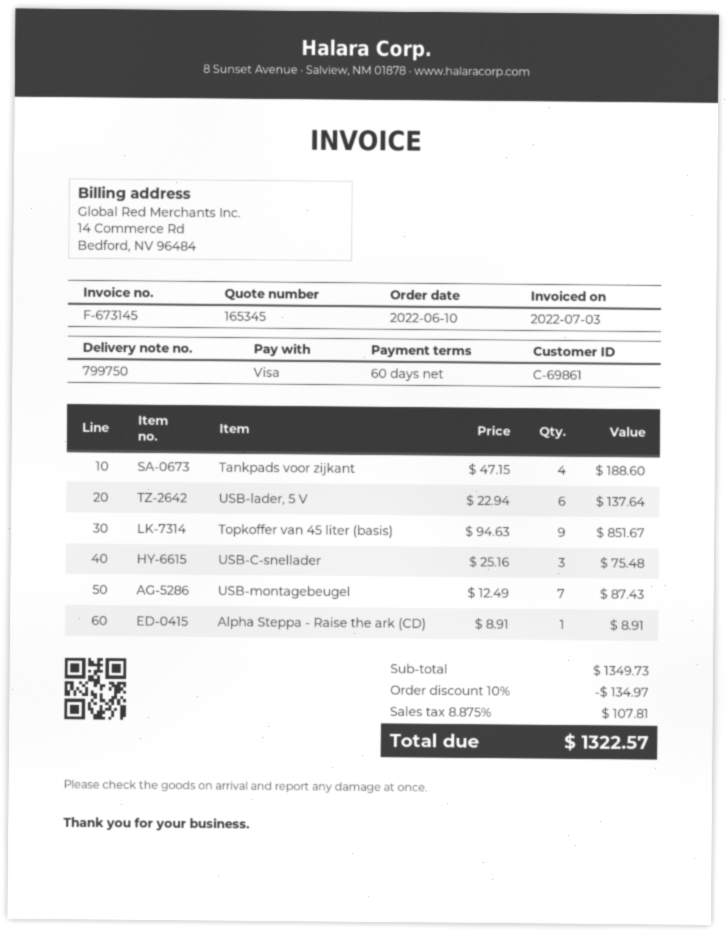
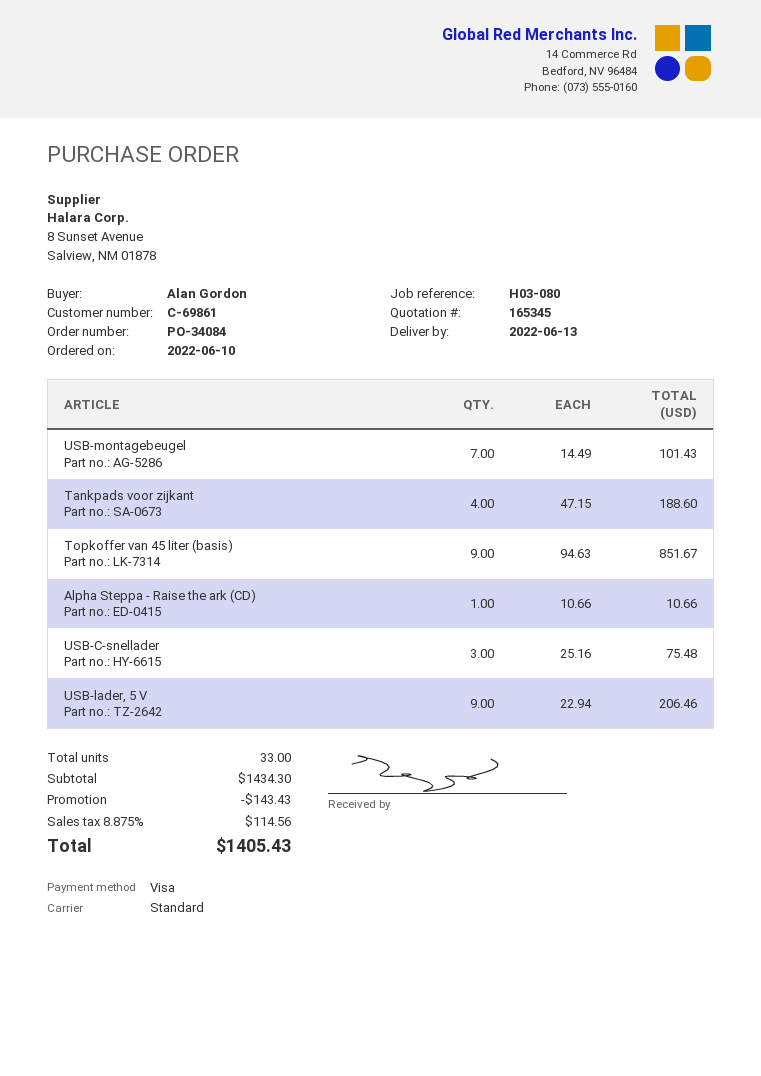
USB-lader, 5 V: 6 x 22.94 = 137.64 -> 9 x 22.94 = 206.46
USB-montagebeugel: 7 x 12.49 = 87.43 -> 7 x 14.49 = 101.43
Alpha Steppa - Raise the ark (CD): 1 x 8.91 = 8.91 -> 1 x 10.66 = 10.66
subtotal: 1349.73 -> 1434.30
discount: 134.97 -> 143.43
tax: 8.875% = 107.81 -> 8.875% = 114.56
total: 1322.57 -> 1405.43

